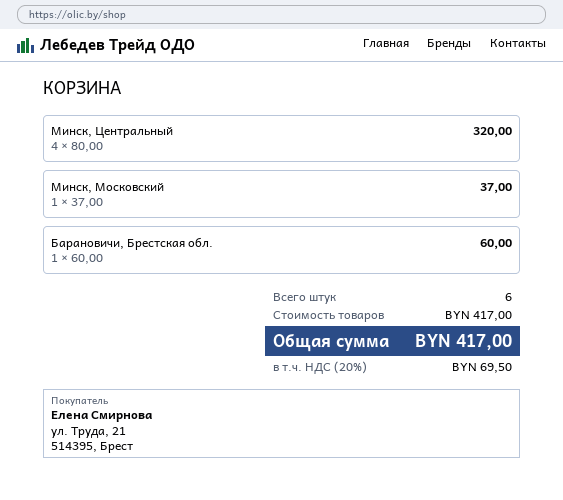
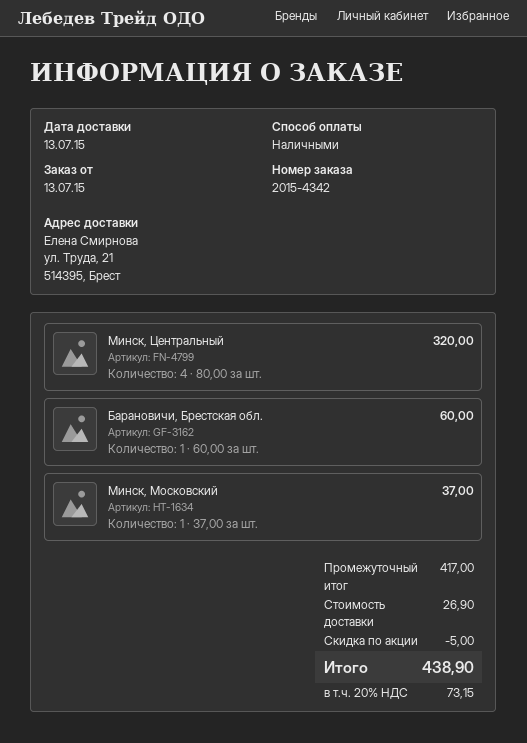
discount: none -> 5.00
shipping: none -> 26.90
tax: 20% = 69.50 -> 20% = 73.15
total: 417.00 -> 438.90

